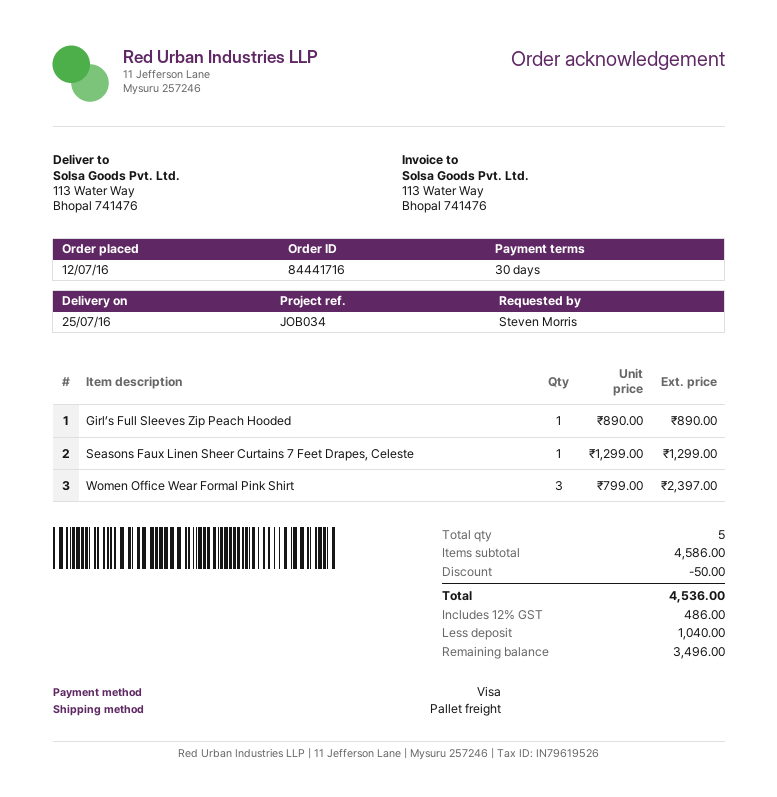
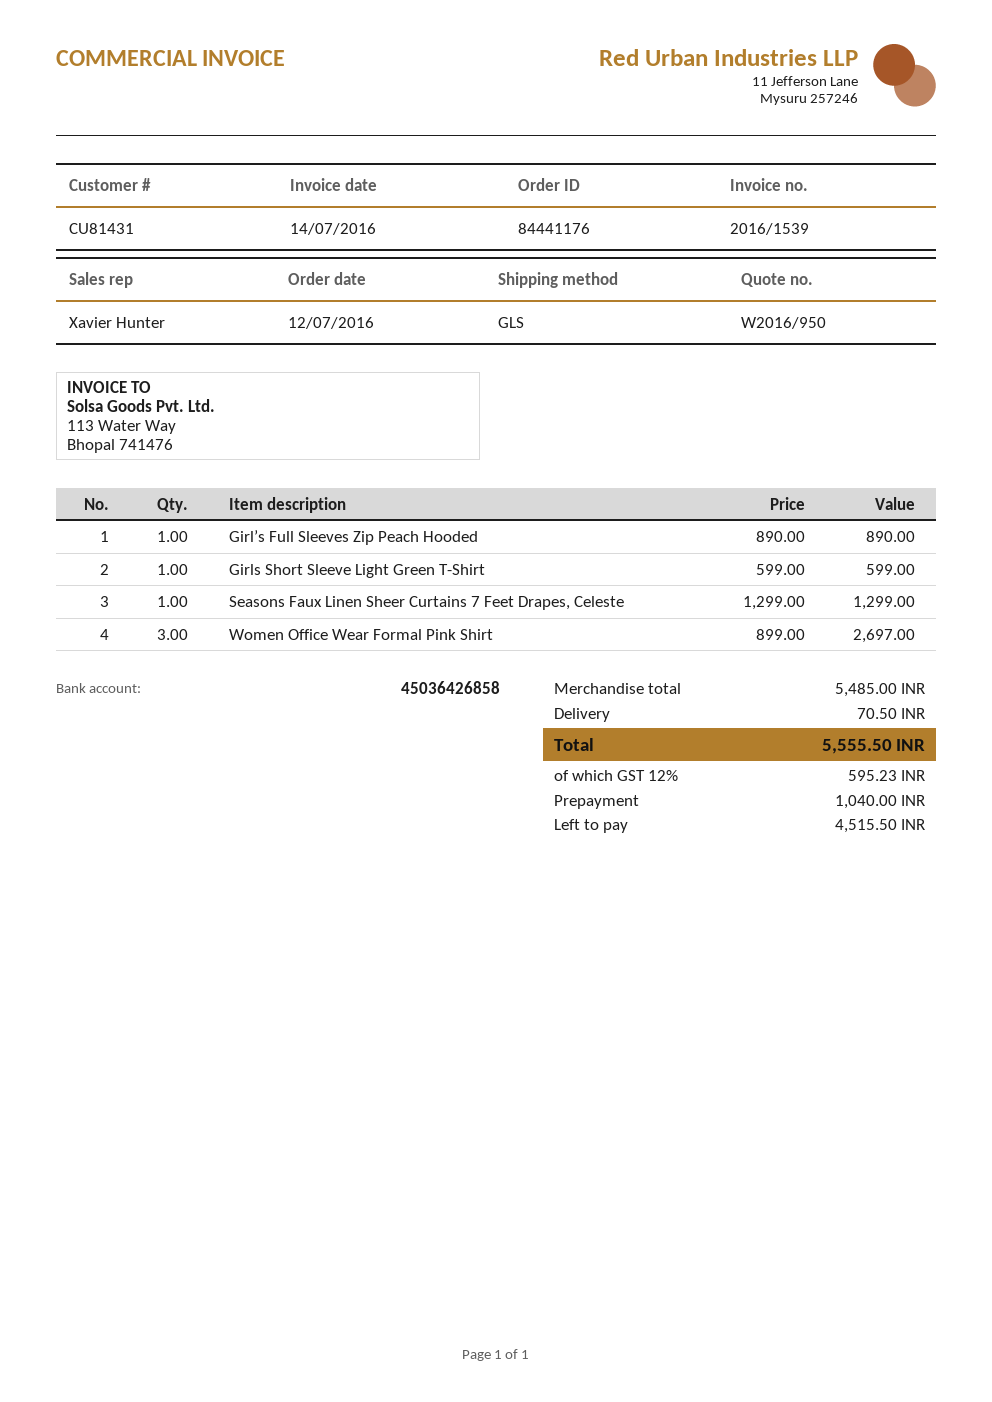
order number: 84441716 -> 84441176
shipping method: pallet freight -> GLS
Women Office Wear Formal Pink Shirt: 3 x 799.00 = 2397.00 -> 3 x 899.00 = 2697.00
Girls Short Sleeve Light Green T-Shirt: none -> 1 x 599.00 = 599.00
subtotal: 4586.00 -> 5485.00
discount: 50.00 -> none
shipping: none -> 70.50
tax: 12% = 486.00 -> 12% = 595.23
total: 4536.00 -> 5555.50
balance: 3496.00 -> 4515.50

